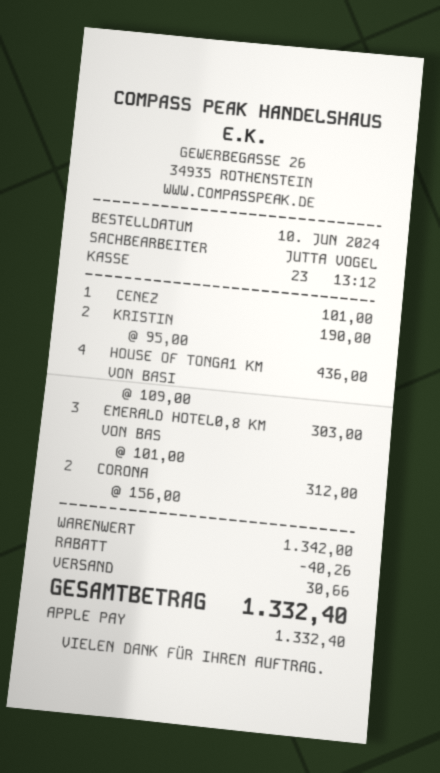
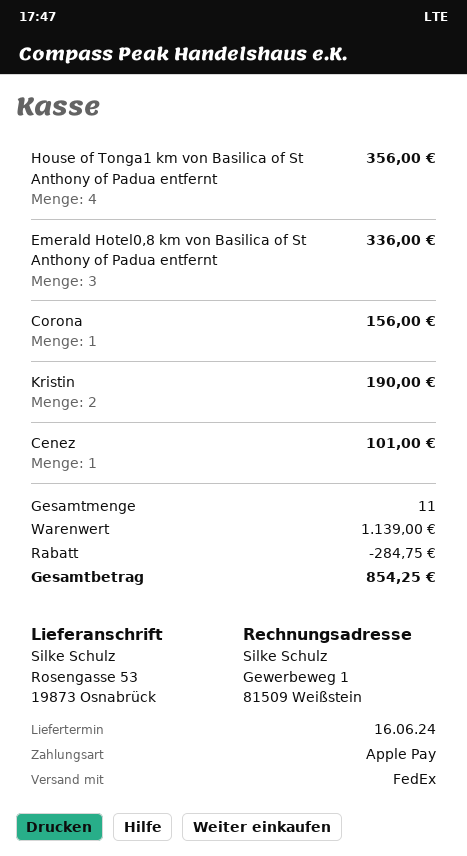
HOUSE OF TONGA1 KM VON BASI: 4 for 436.00 -> 4 for 356.00
EMERALD HOTEL0,8 KM VON BAS: 3 for 303.00 -> 3 for 336.00
CORONA: 2 for 312.00 -> 1 for 156.00
subtotal: 1342.00 -> 1139.00
discount: 40.26 -> 284.75
shipping: 30.66 -> none
total: 1332.40 -> 854.25

